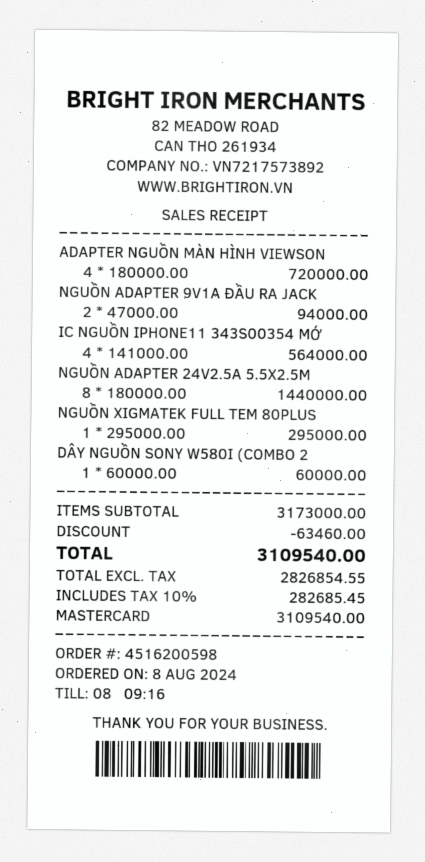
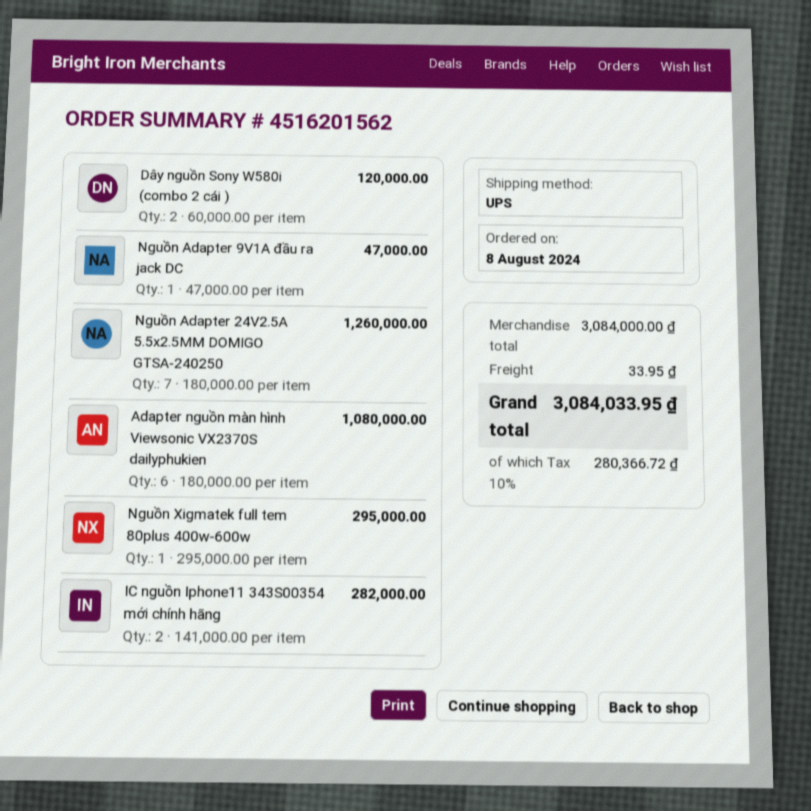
order number: 4516200598 -> 4516201562
ADAPTER NGUỒN MÀN HÌNH VIEWSON: 4 x 180000.00 = 720000.00 -> 6 x 180000.00 = 1080000.00
NGUỒN ADAPTER 9V1A ĐẦU RA JACK: 2 x 47000.00 = 94000.00 -> 1 x 47000.00 = 47000.00
IC NGUỒN IPHONE11 343S00354 MỚ: 4 x 141000.00 = 564000.00 -> 2 x 141000.00 = 282000.00
NGUỒN ADAPTER 24V2.5A 5.5X2.5M: 8 x 180000.00 = 1440000.00 -> 7 x 180000.00 = 1260000.00
DÂY NGUỒN SONY W580I (COMBO 2: 1 x 60000.00 = 60000.00 -> 2 x 60000.00 = 120000.00
subtotal: 3173000.00 -> 3084000.00
discount: 63460.00 -> none
shipping: none -> 33.95
tax: 10% = 282685.45 -> 10% = 280366.72
total: 3109540.00 -> 3084033.95

